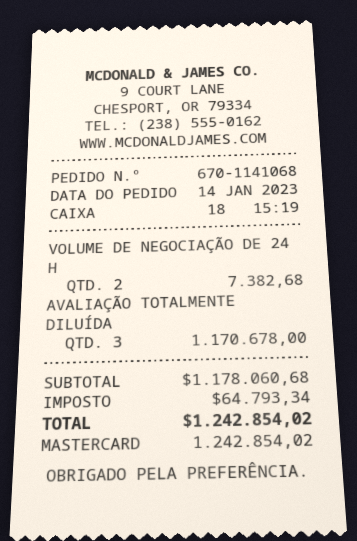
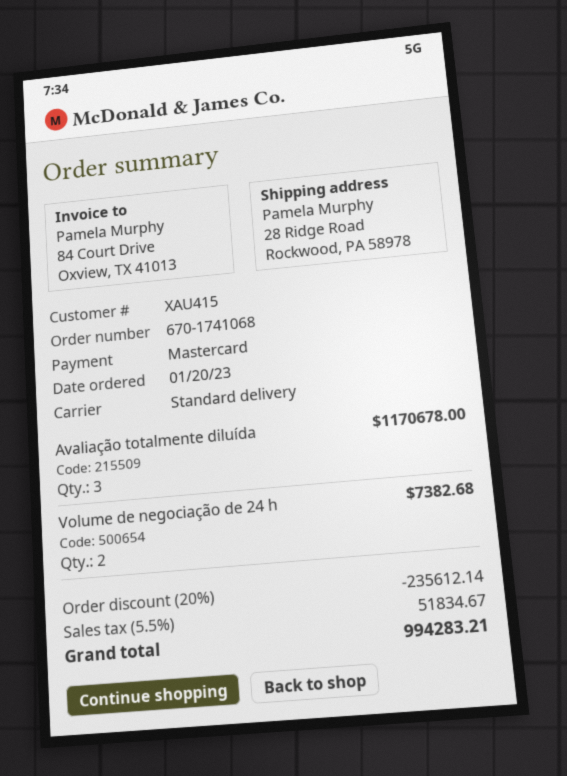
order number: 670-1141068 -> 670-1741068
order date: 2023-01-14 -> 2023-01-20
discount: none -> 20% = 235612.14
tax: 64793.34 -> 51834.67
total: 1242854.02 -> 994283.21

